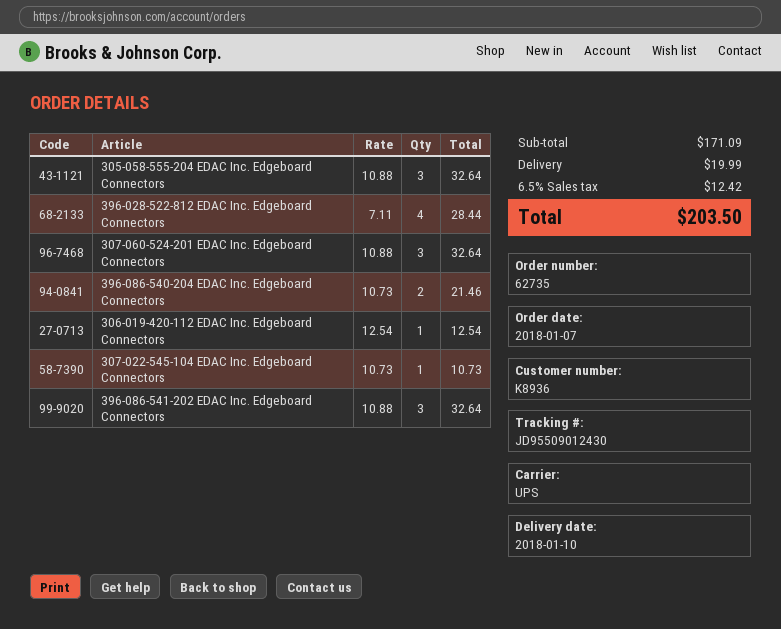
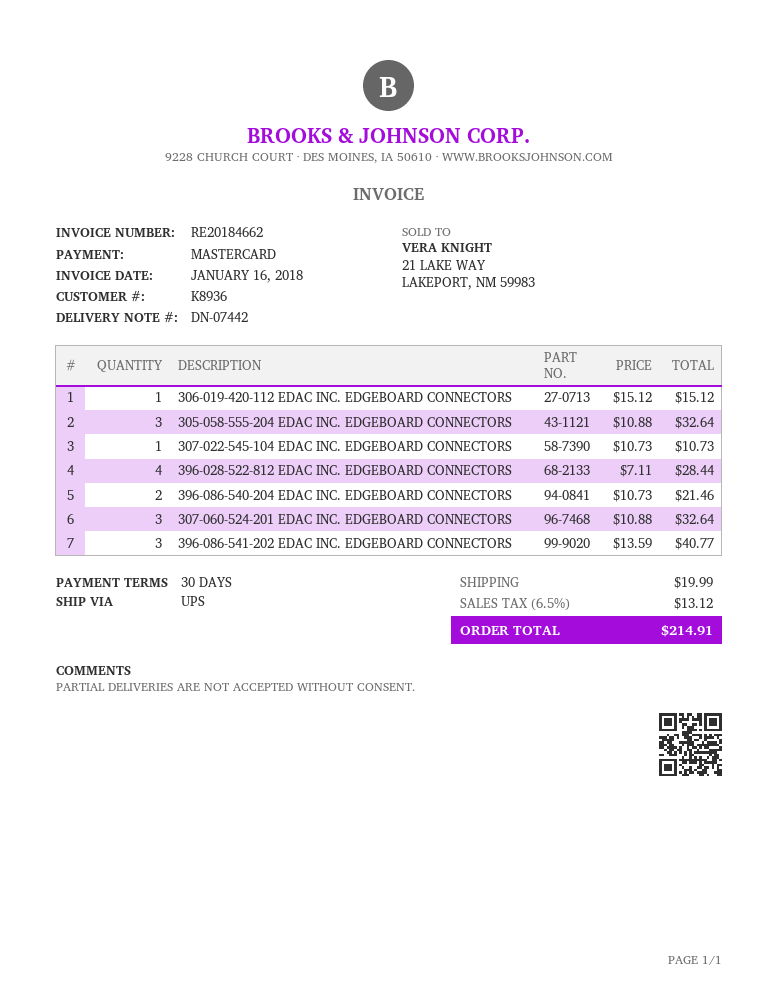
306-019-420-112 EDAC Inc. Edgeboard Connectors: 1 x 12.54 = 12.54 -> 1 x 15.12 = 15.12
396-086-541-202 EDAC Inc. Edgeboard Connectors: 3 x 10.88 = 32.64 -> 3 x 13.59 = 40.77
tax: 6.5% = 12.42 -> 6.5% = 13.12
total: 203.50 -> 214.91

